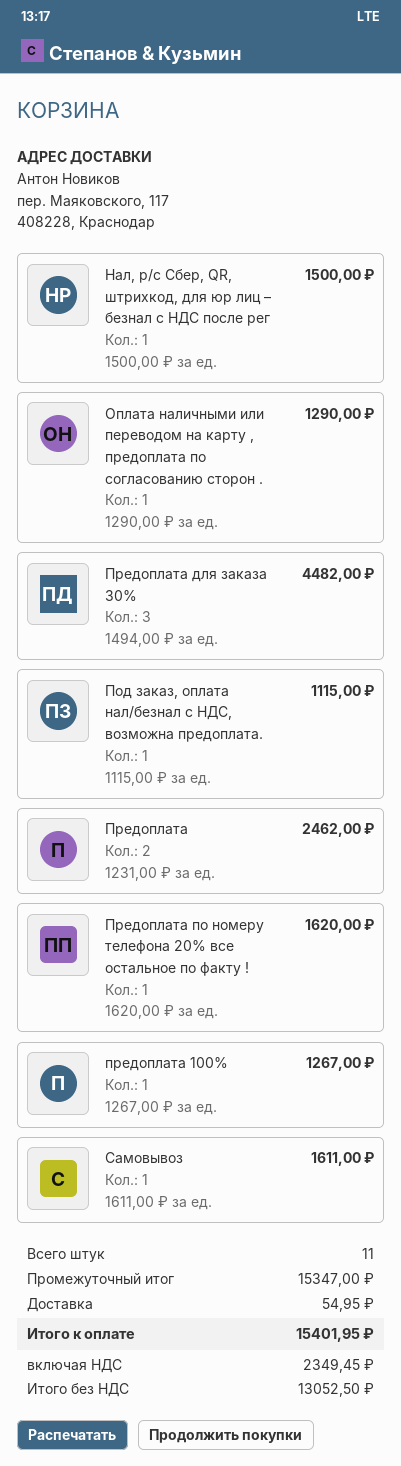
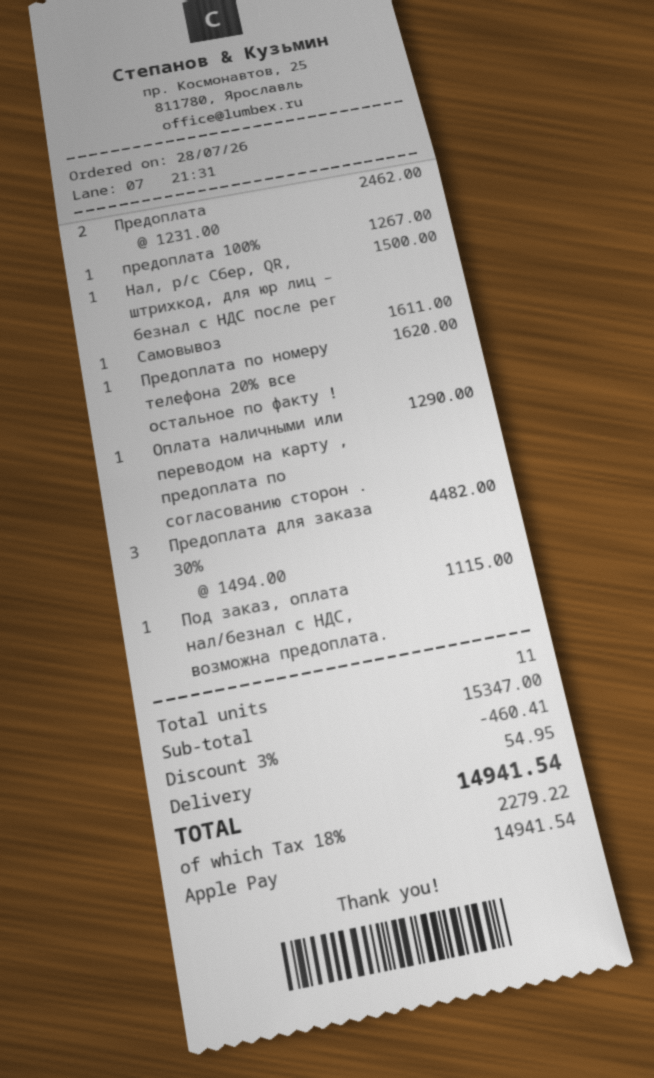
discount: none -> 3% = 460.41
tax: 2349.45 -> 2279.22
total: 15401.95 -> 14941.54

